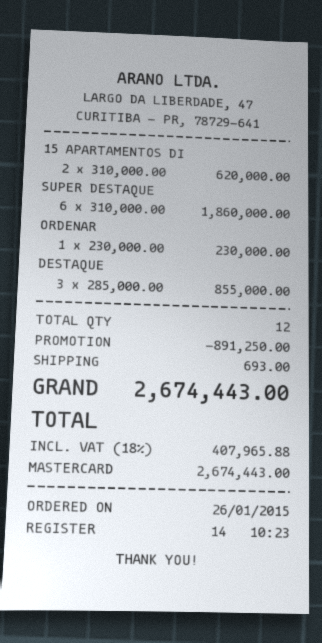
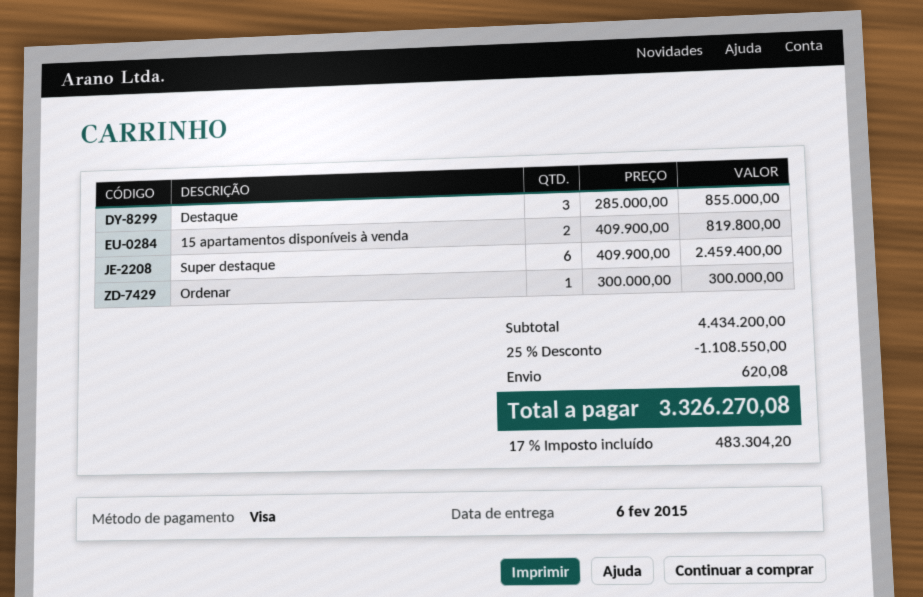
payment method: Mastercard -> Visa
15 APARTAMENTOS DI: 2 x 310000.00 = 620000.00 -> 2 x 409900.00 = 819800.00
SUPER DESTAQUE: 6 x 310000.00 = 1860000.00 -> 6 x 409900.00 = 2459400.00
ORDENAR: 1 x 230000.00 = 230000.00 -> 1 x 300000.00 = 300000.00
discount: 891250.00 -> 1108550.00
shipping: 693.00 -> 620.08
tax: 18% = 407965.88 -> 17% = 483304.20
total: 2674443.00 -> 3326270.08

